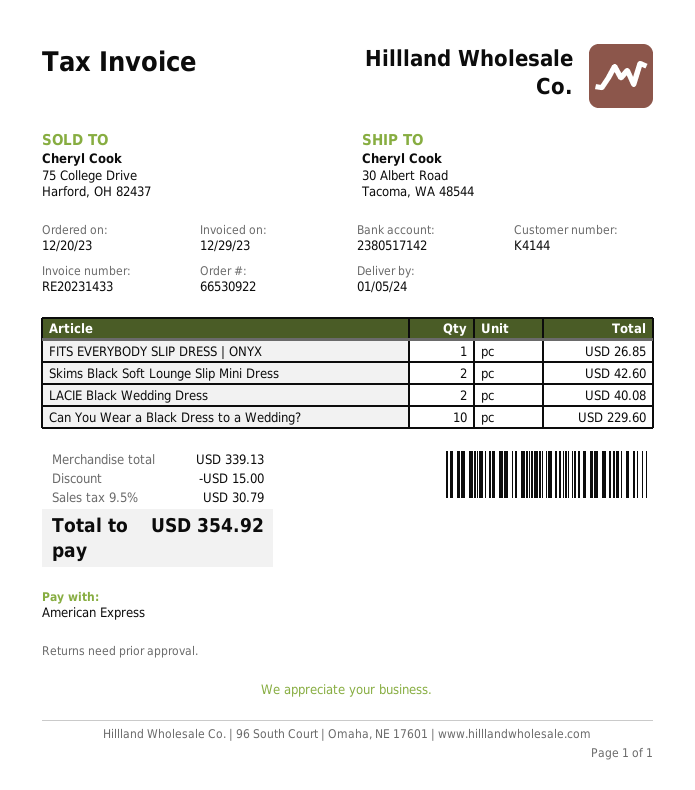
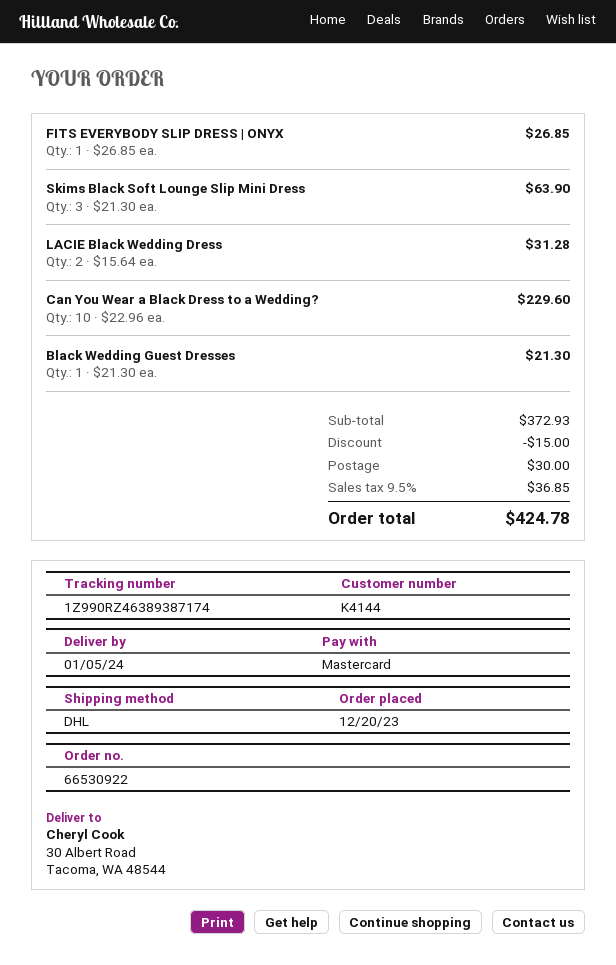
payment method: American Express -> Mastercard
Skims Black Soft Lounge Slip Mini Dress: 2 for 42.60 -> 3 for 63.90
LACIE Black Wedding Dress: 2 for 40.08 -> 2 for 31.28
Black Wedding Guest Dresses: none -> 1 for 21.30
subtotal: 339.13 -> 372.93
shipping: none -> 30.00
tax: 9.5% = 30.79 -> 9.5% = 36.85
total: 354.92 -> 424.78

